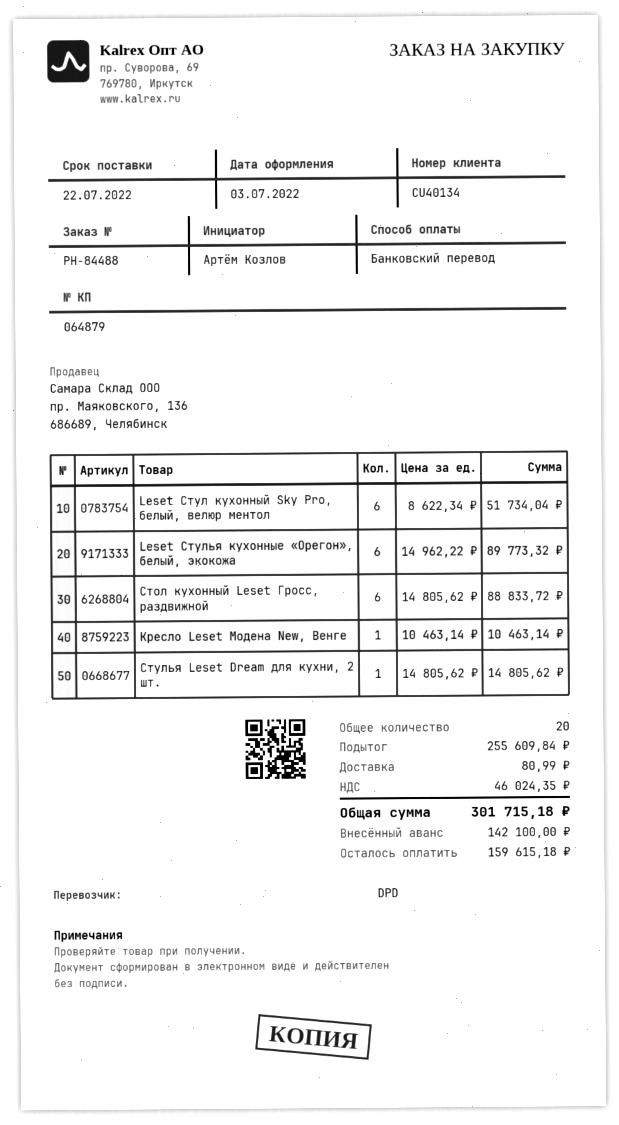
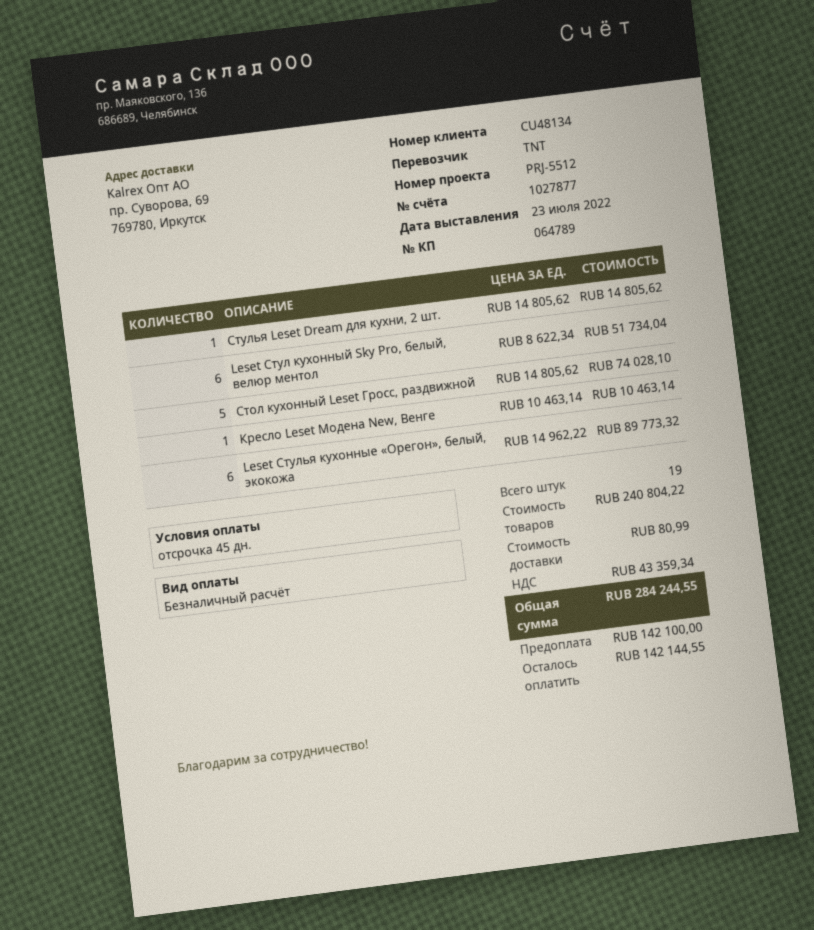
quote number: 064879 -> 064789
customer number: CU40134 -> CU48134
shipping method: DPD -> TNT
Стол кухонный Leset Гросс, раздвижной: 6 x 14805.62 = 88833.72 -> 5 x 14805.62 = 74028.10
total quantity: 20 -> 19
subtotal: 255609.84 -> 240804.22
tax: 46024.35 -> 43359.34
total: 301715.18 -> 284244.55
balance: 159615.18 -> 142144.55

